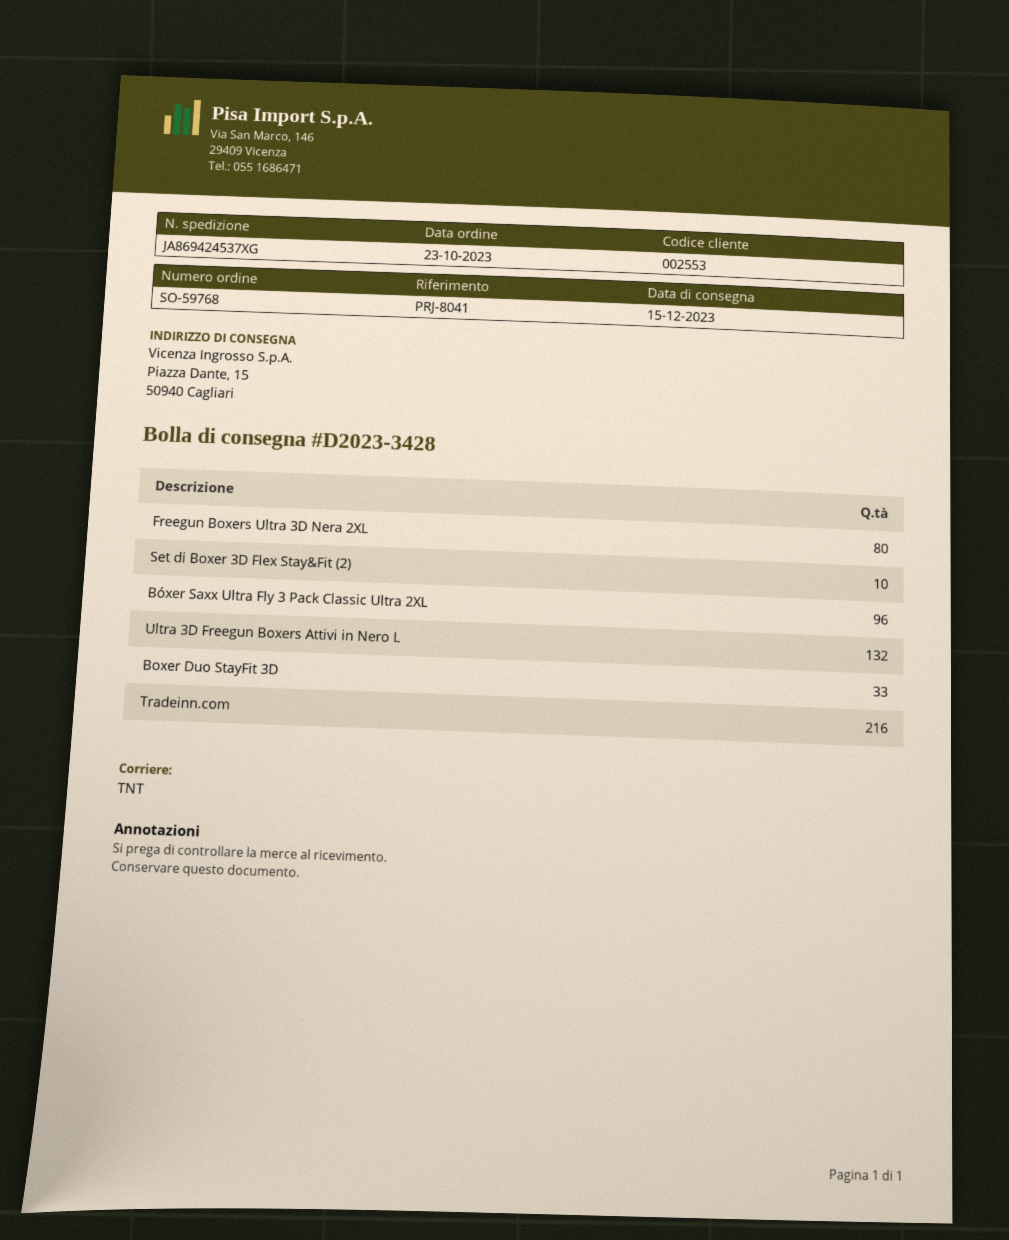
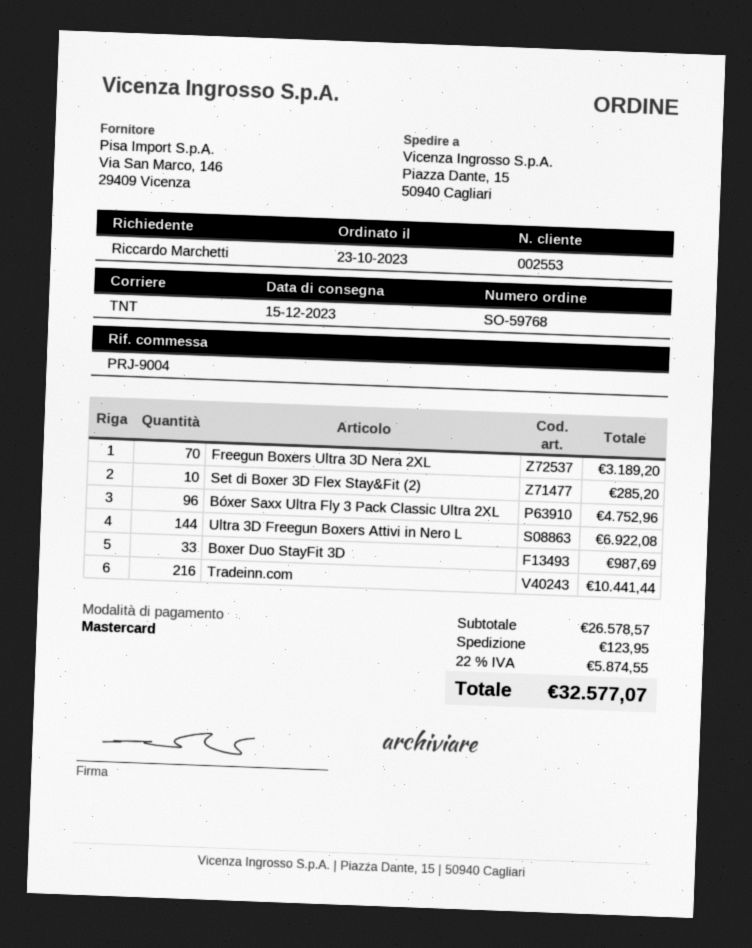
reference: PRJ-8041 -> PRJ-9004
Freegun Boxers Ultra 3D Nera 2XL: 80 -> 70
Ultra 3D Freegun Boxers Attivi in Nero L: 132 -> 144

